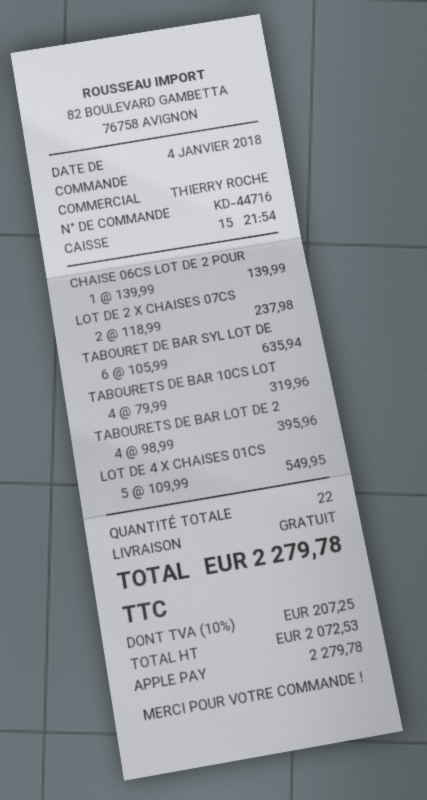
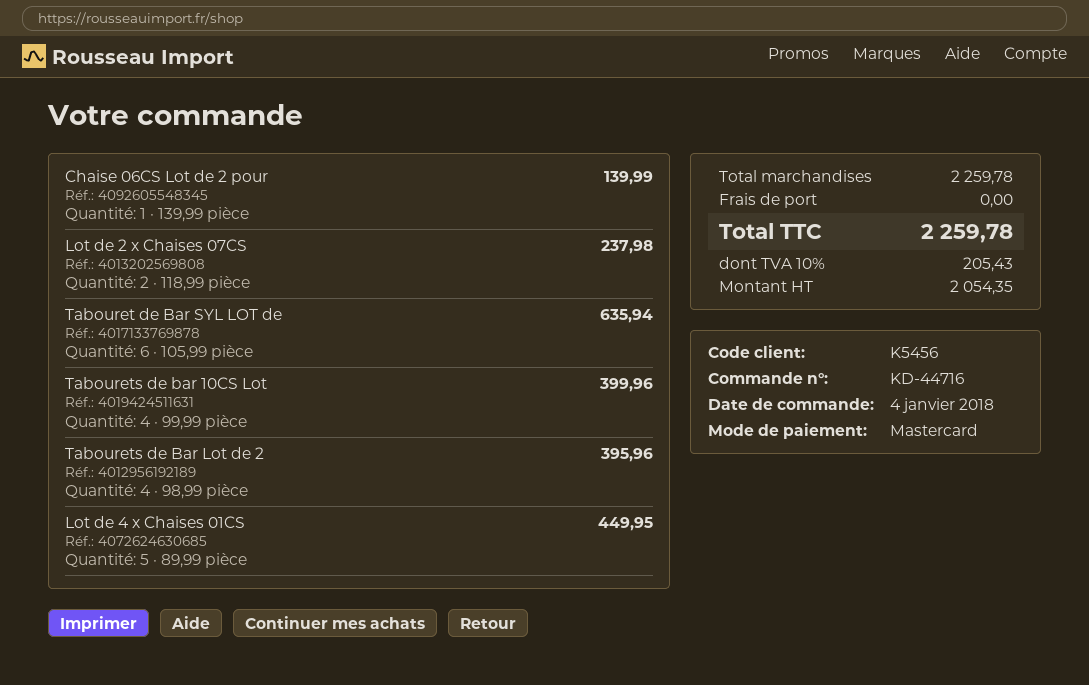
payment method: Apple Pay -> Mastercard
TABOURETS DE BAR 10CS LOT: 4 x 79.99 = 319.96 -> 4 x 99.99 = 399.96
LOT DE 4 X CHAISES 01CS: 5 x 109.99 = 549.95 -> 5 x 89.99 = 449.95
net: 2072.53 -> 2054.35
tax: 10% = 207.25 -> 10% = 205.43
total: 2279.78 -> 2259.78

